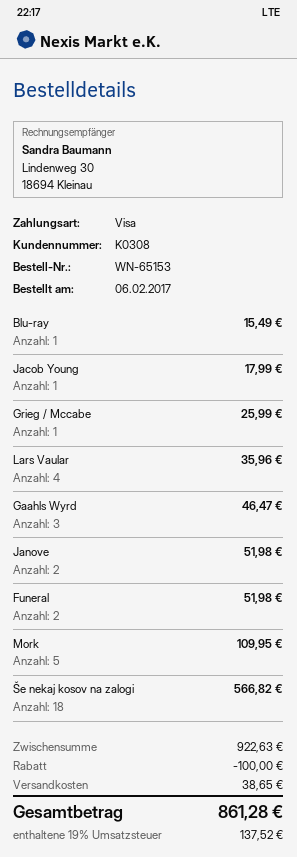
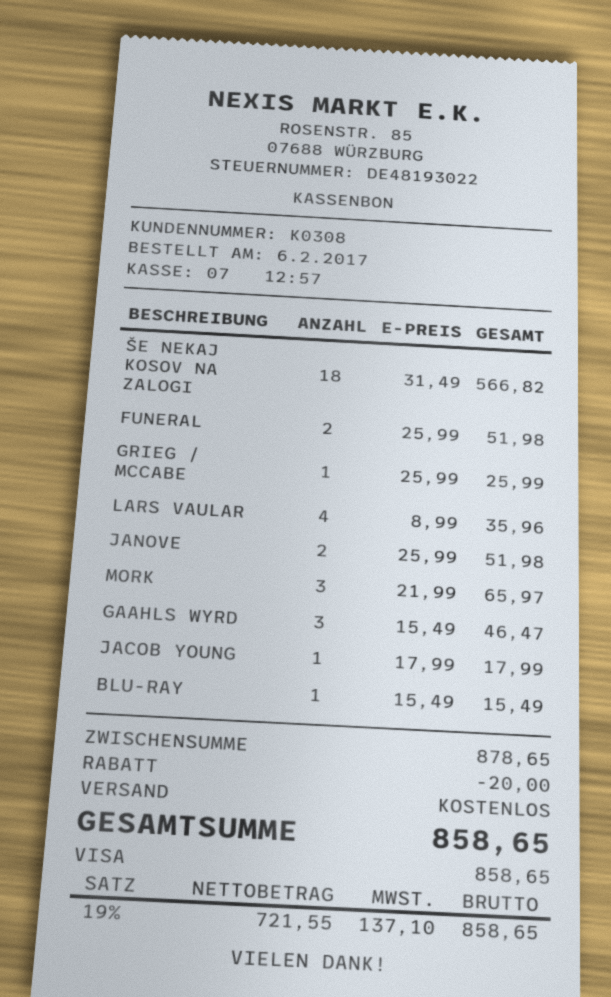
Mork: 5 for 109.95 -> 3 for 65.97
subtotal: 922.63 -> 878.65
discount: 100.00 -> 20.00
shipping: 38.65 -> 0.00
tax: 19% = 137.52 -> 19% = 137.10
total: 861.28 -> 858.65

